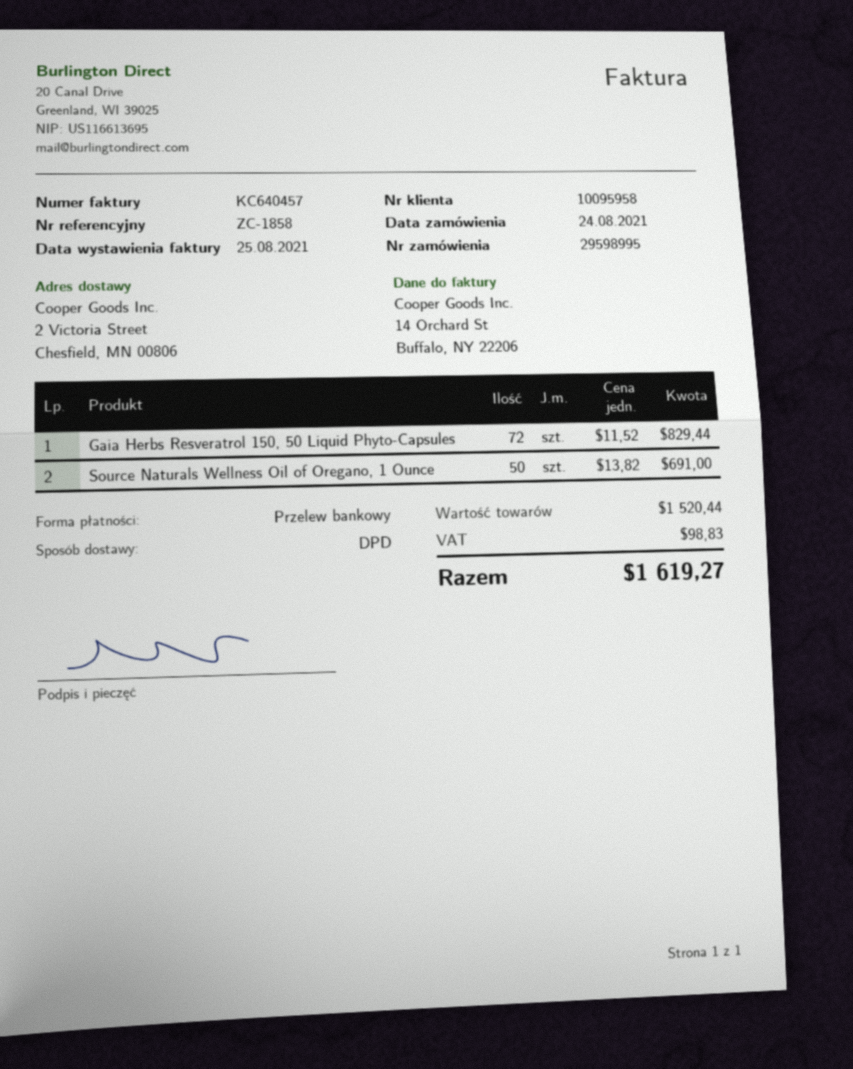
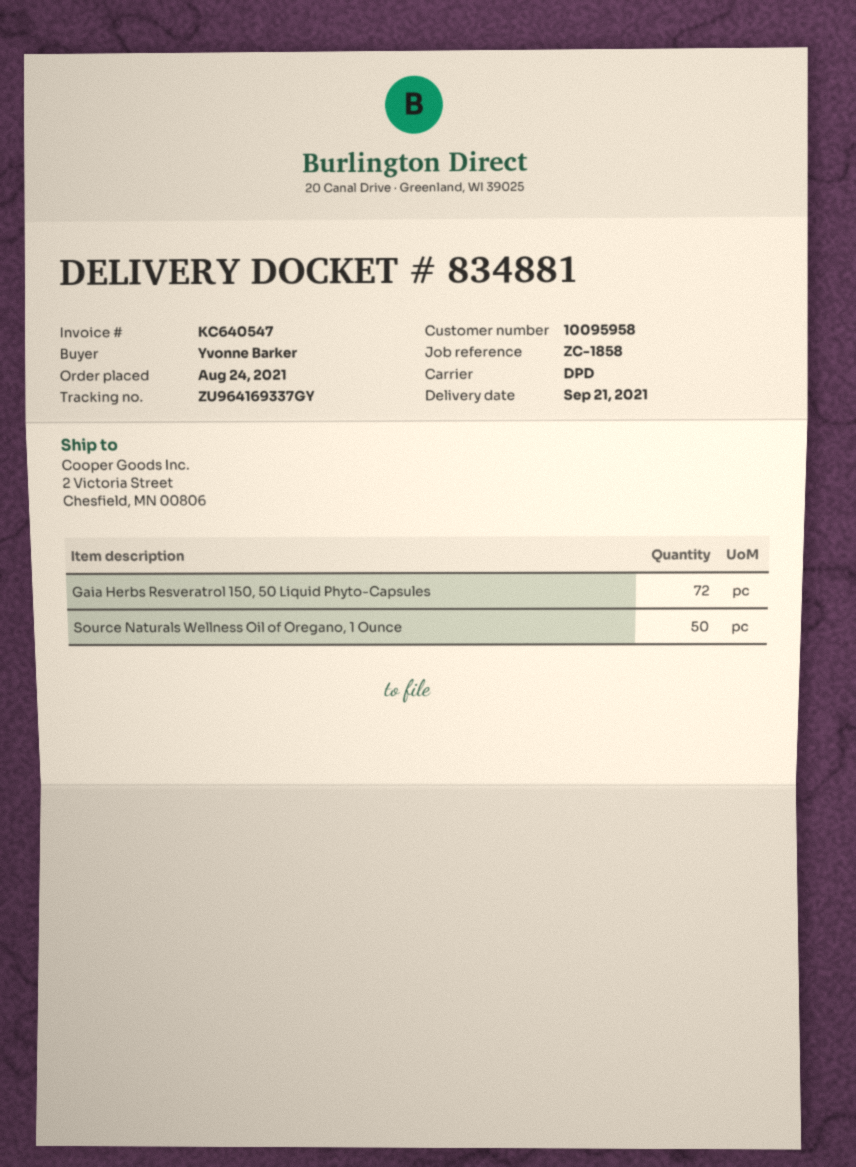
invoice number: KC640457 -> KC640547

